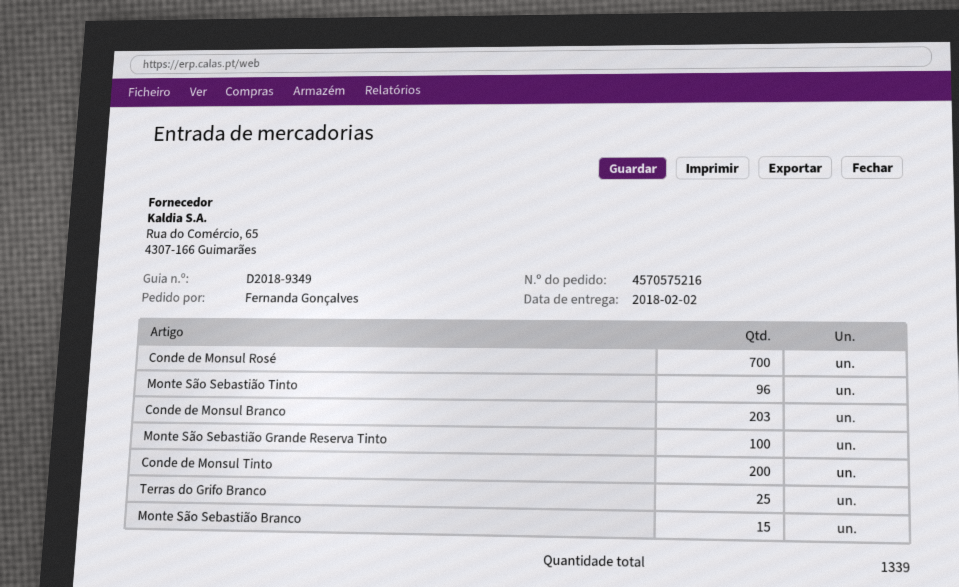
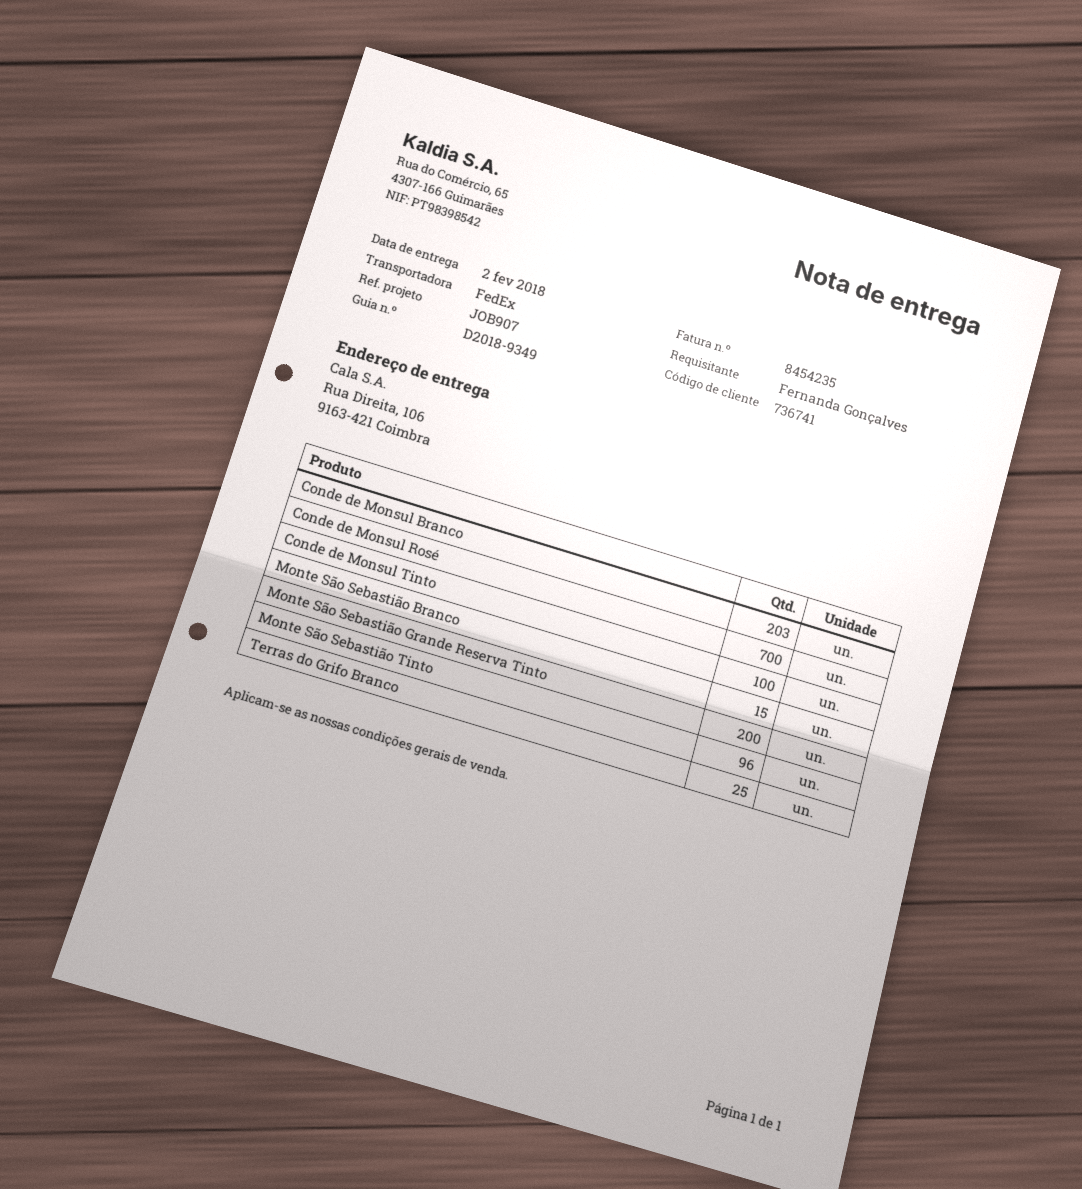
Monte São Sebastião Grande Reserva Tinto: 100 -> 200
Conde de Monsul Tinto: 200 -> 100

